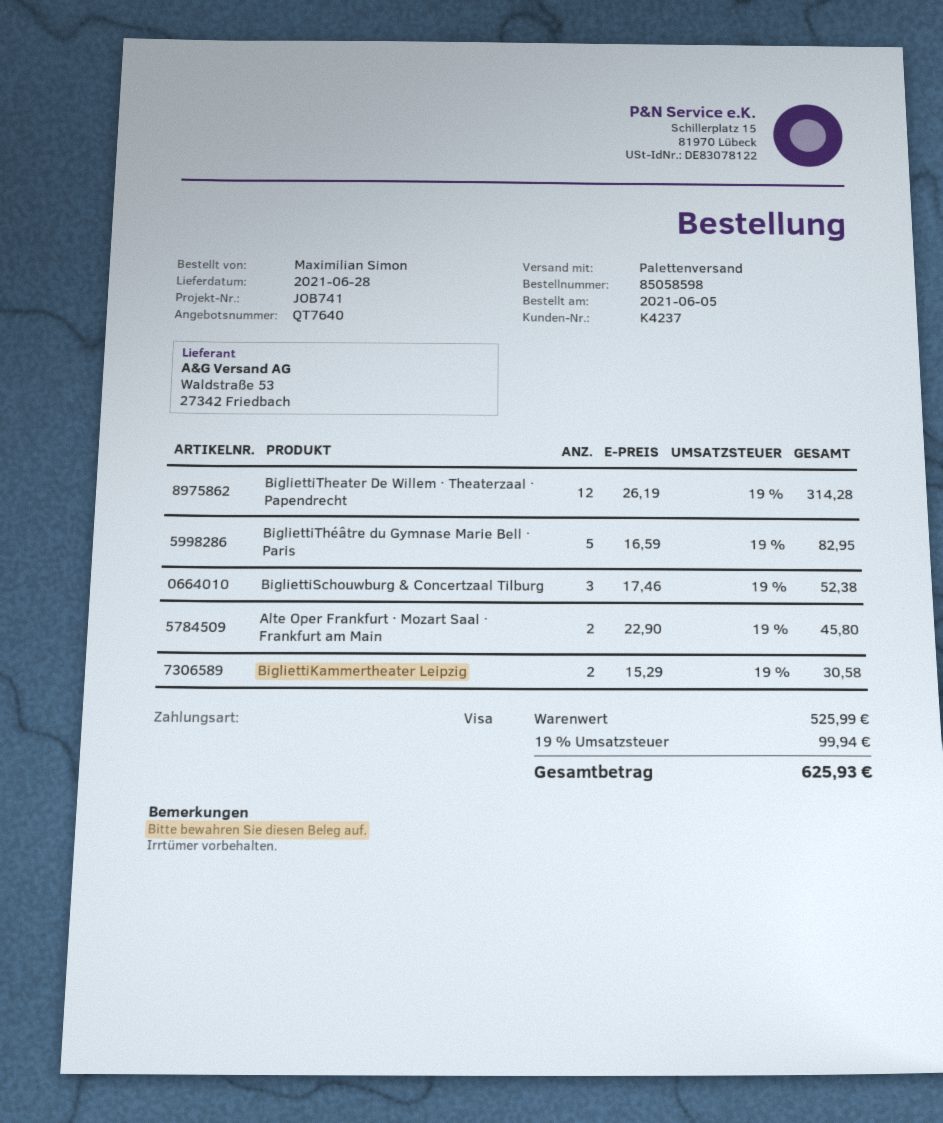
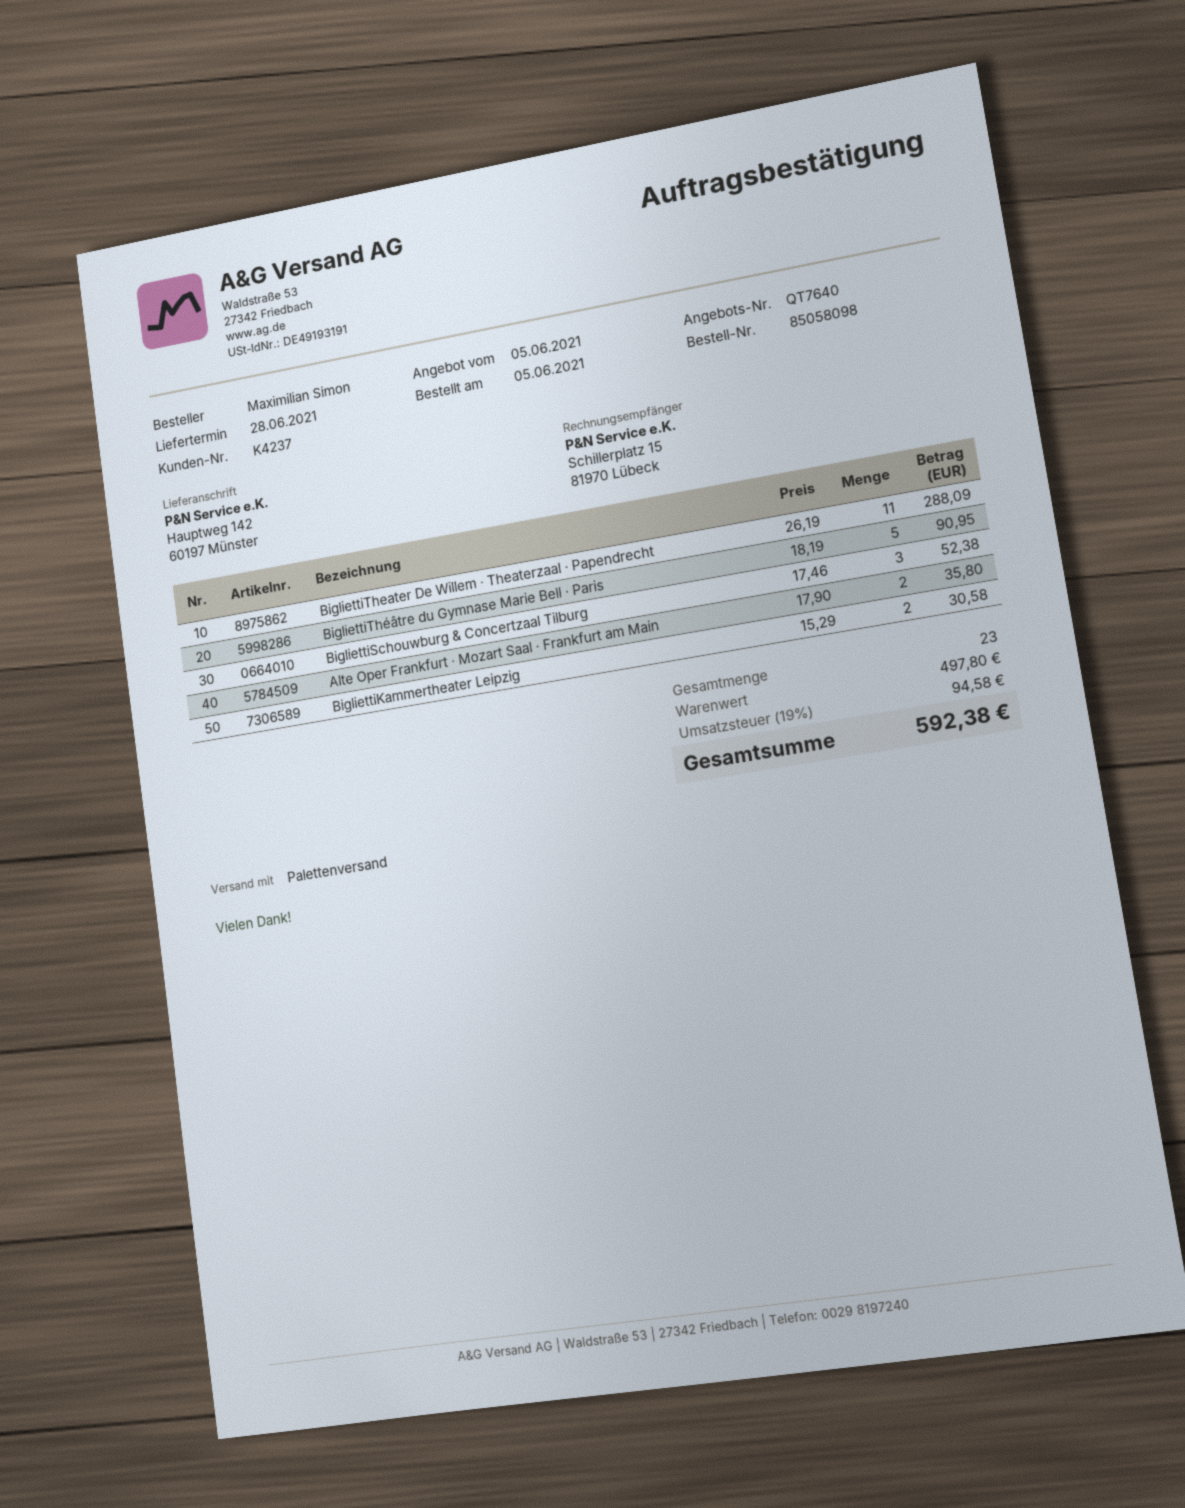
order number: 85058598 -> 85058098
BigliettiTheater De Willem · Theaterzaal · Papendrecht: 12 x 26.19 = 314.28 -> 11 x 26.19 = 288.09
BigliettiThéâtre du Gymnase Marie Bell · Paris: 5 x 16.59 = 82.95 -> 5 x 18.19 = 90.95
Alte Oper Frankfurt · Mozart Saal · Frankfurt am Main: 2 x 22.90 = 45.80 -> 2 x 17.90 = 35.80
subtotal: 525.99 -> 497.80
tax: 19% = 99.94 -> 19% = 94.58
total: 625.93 -> 592.38

